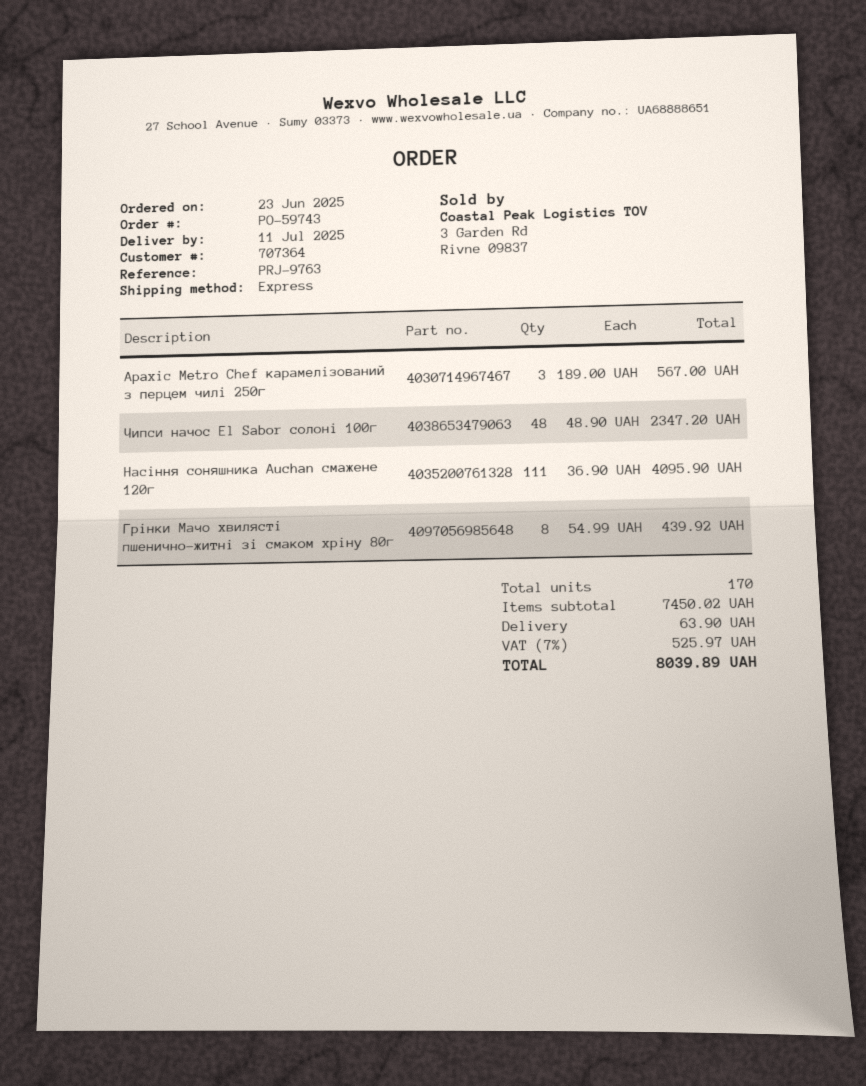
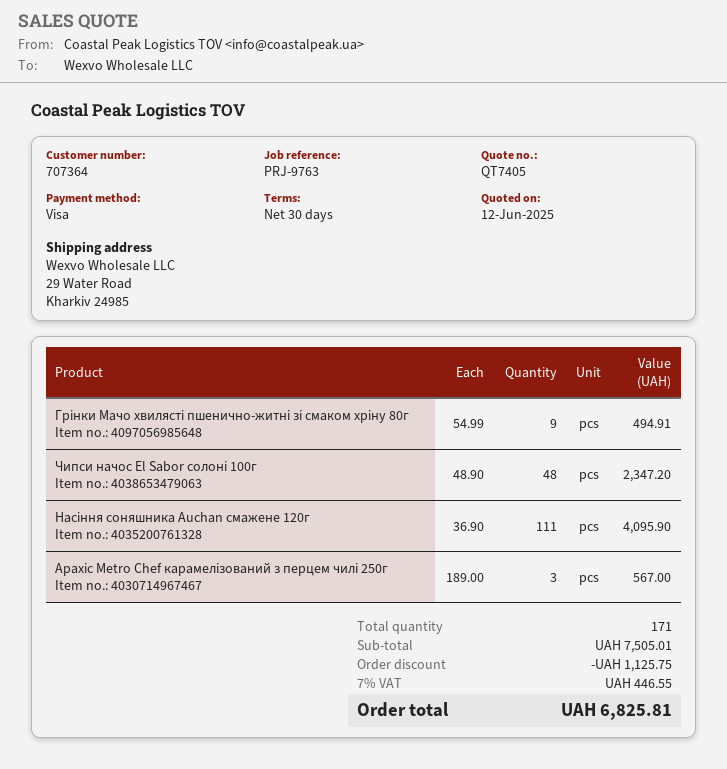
Грінки Мачо хвилясті пшенично-житні зі смаком хріну 80г: 8 x 54.99 = 439.92 -> 9 x 54.99 = 494.91
total quantity: 170 -> 171
subtotal: 7450.02 -> 7505.01
discount: none -> 1125.75
shipping: 63.90 -> none
tax: 7% = 525.97 -> 7% = 446.55
total: 8039.89 -> 6825.81

